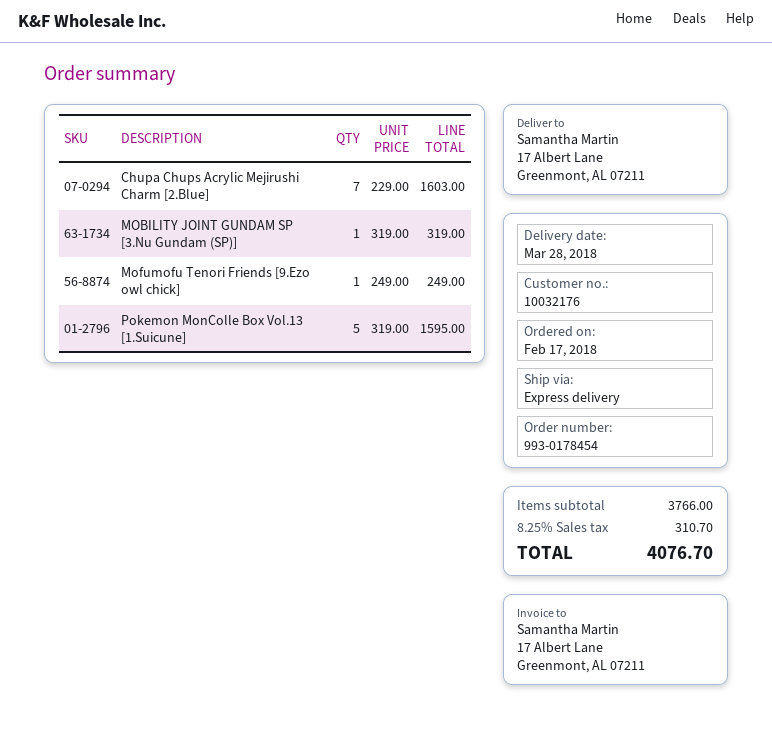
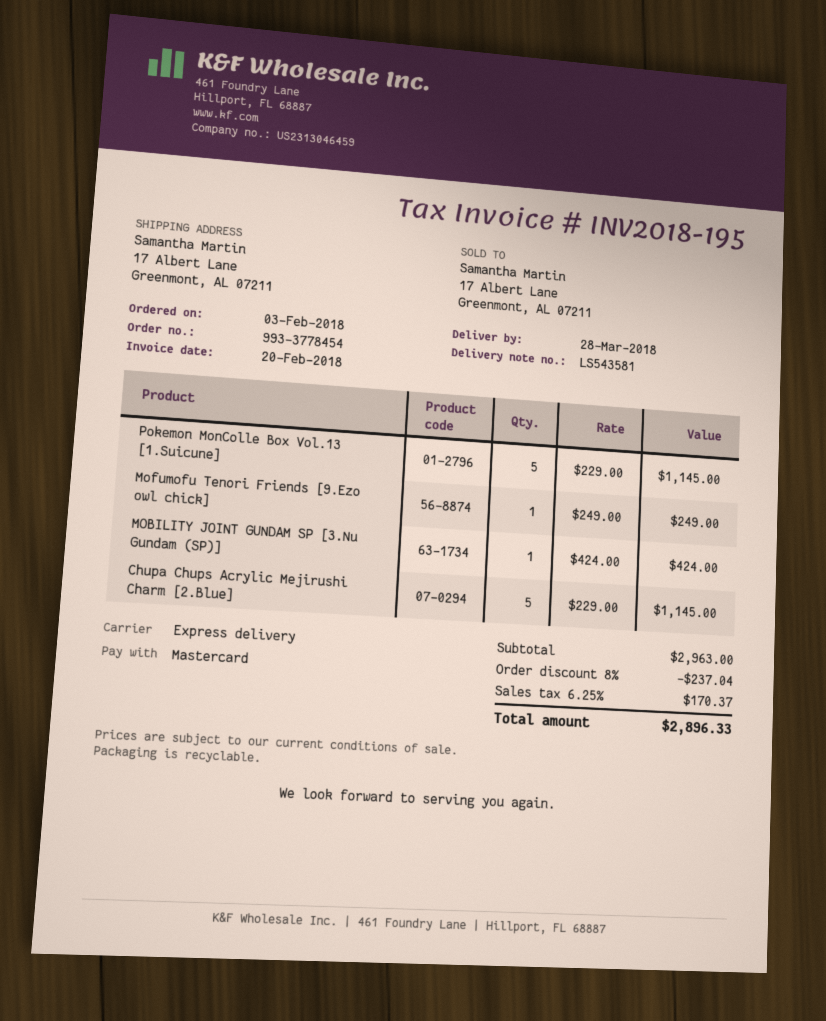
order number: 993-0178454 -> 993-3778454
order date: 2018-02-17 -> 2018-02-03
Chupa Chups Acrylic Mejirushi Charm [2.Blue]: 7 x 229.00 = 1603.00 -> 5 x 229.00 = 1145.00
MOBILITY JOINT GUNDAM SP [3.Nu Gundam (SP)]: 1 x 319.00 = 319.00 -> 1 x 424.00 = 424.00
Pokemon MonColle Box Vol.13 [1.Suicune]: 5 x 319.00 = 1595.00 -> 5 x 229.00 = 1145.00
subtotal: 3766.00 -> 2963.00
discount: none -> 8% = 237.04
tax: 8.25% = 310.70 -> 6.25% = 170.37
total: 4076.70 -> 2896.33

